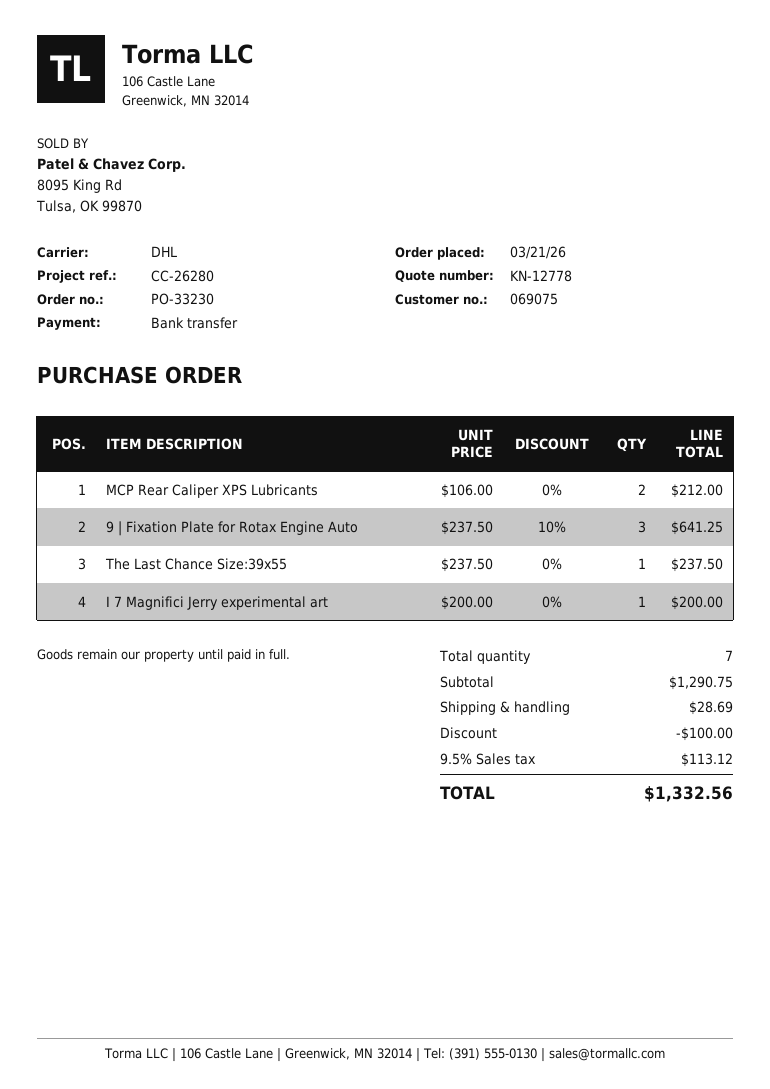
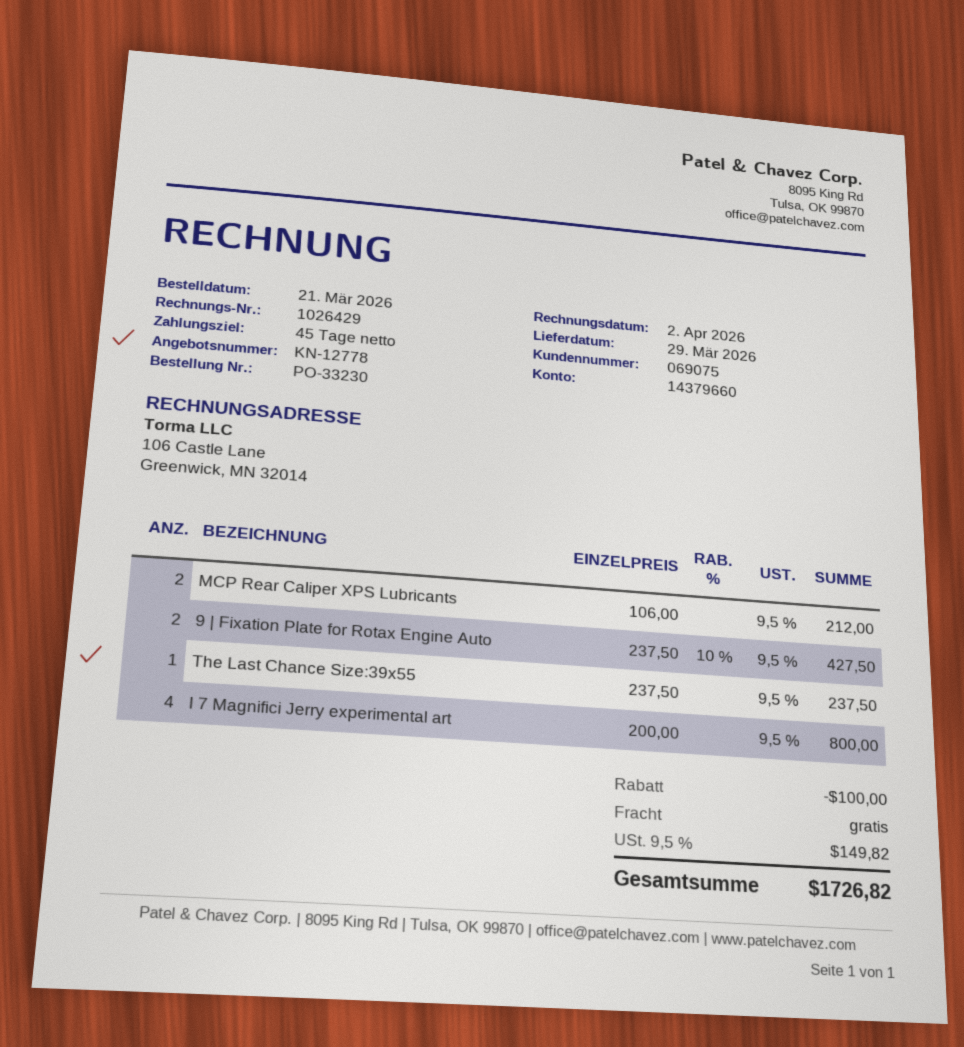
9 | Fixation Plate for Rotax Engine Auto: 3 x 237.50 - 10% = 641.25 -> 2 x 237.50 - 10% = 427.50
I 7 Magnifici Jerry experimental art: 1 x 200.00 = 200.00 -> 4 x 200.00 = 800.00
shipping: 28.69 -> 0.00
tax: 9.5% = 113.12 -> 9.5% = 149.82
total: 1332.56 -> 1726.82

